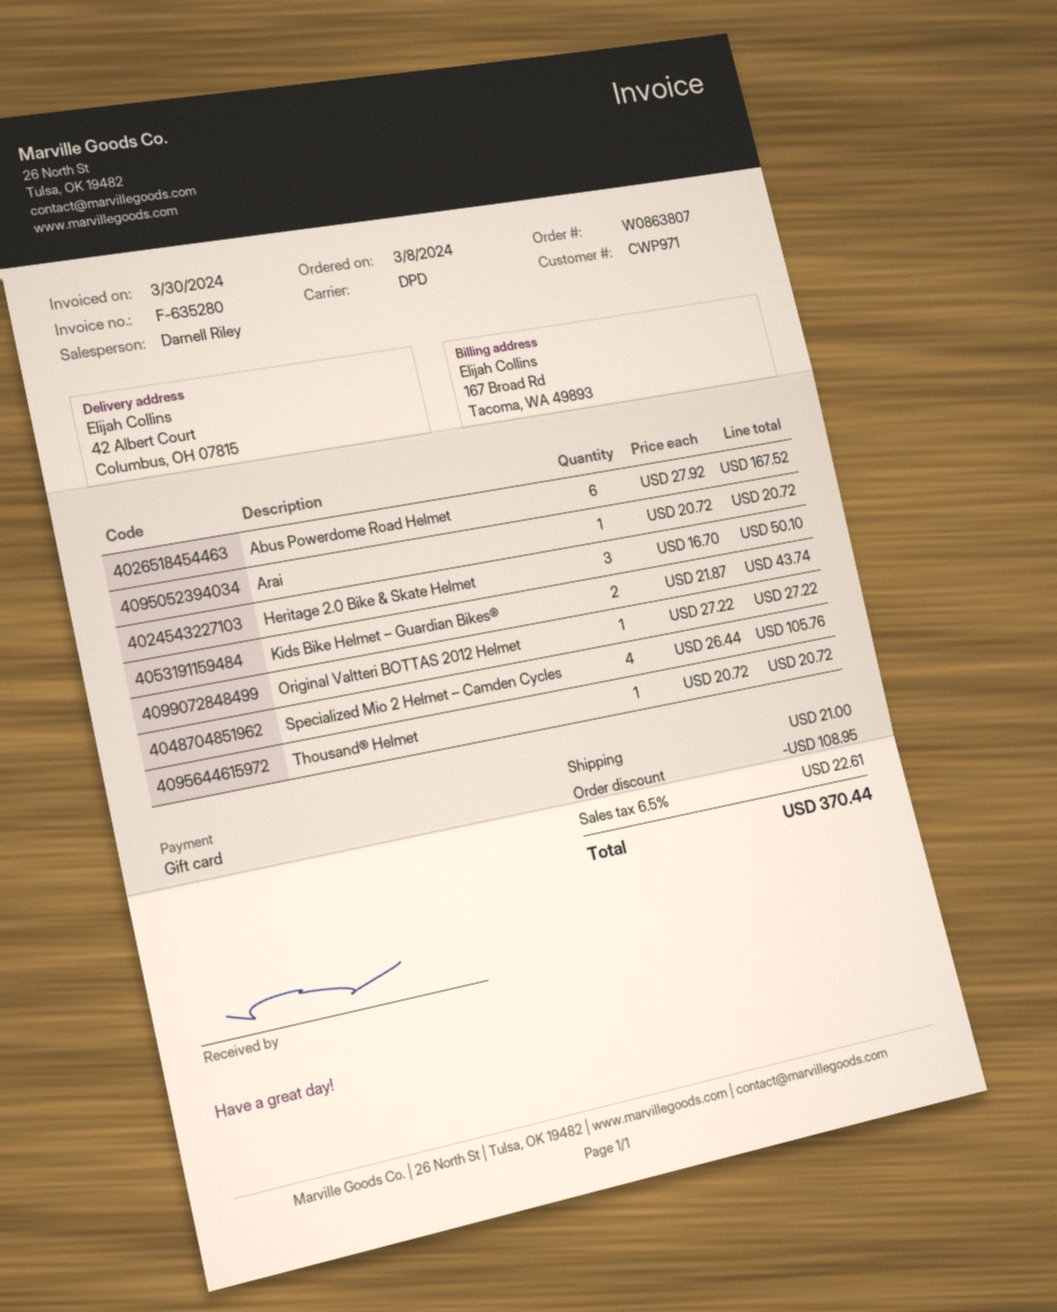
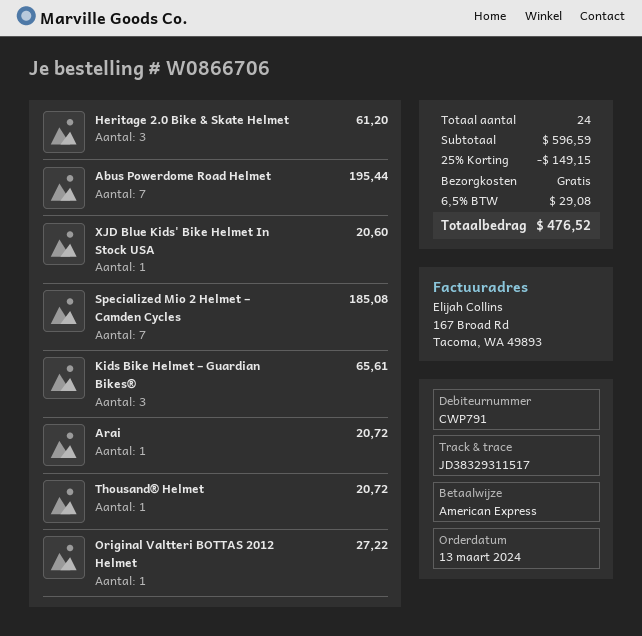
order number: W0863807 -> W0866706
order date: 2024-03-08 -> 2024-03-13
customer number: CWP971 -> CWP791
payment method: gift card -> American Express
Abus Powerdome Road Helmet: 6 for 167.52 -> 7 for 195.44
Heritage 2.0 Bike & Skate Helmet: 3 for 50.10 -> 3 for 61.20
Kids Bike Helmet – Guardian Bikes®: 2 for 43.74 -> 3 for 65.61
Specialized Mio 2 Helmet – Camden Cycles: 4 for 105.76 -> 7 for 185.08
XJD Blue Kids' Bike Helmet In Stock USA: none -> 1 for 20.60
discount: 108.95 -> 149.15
shipping: 21.00 -> 0.00
tax: 6.5% = 22.61 -> 6.5% = 29.08
total: 370.44 -> 476.52

